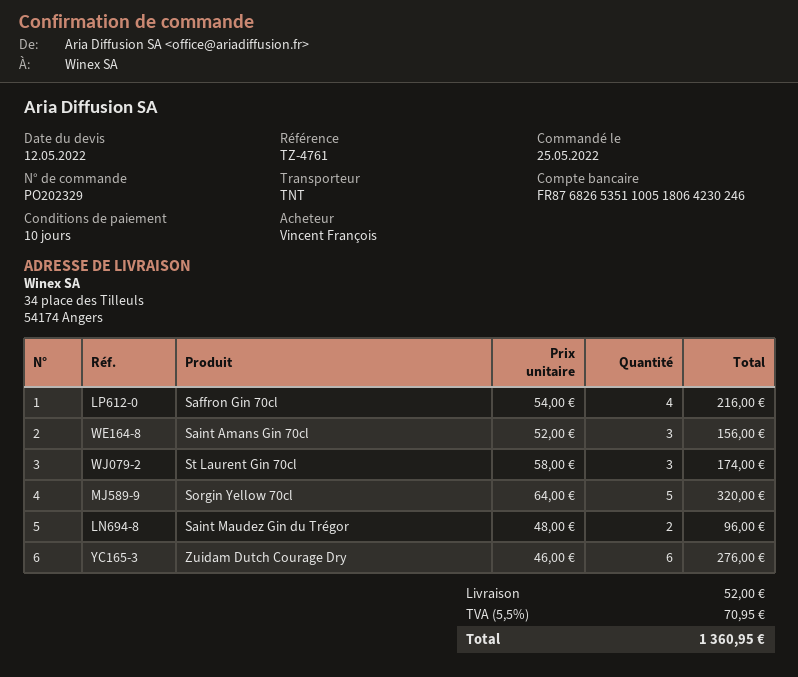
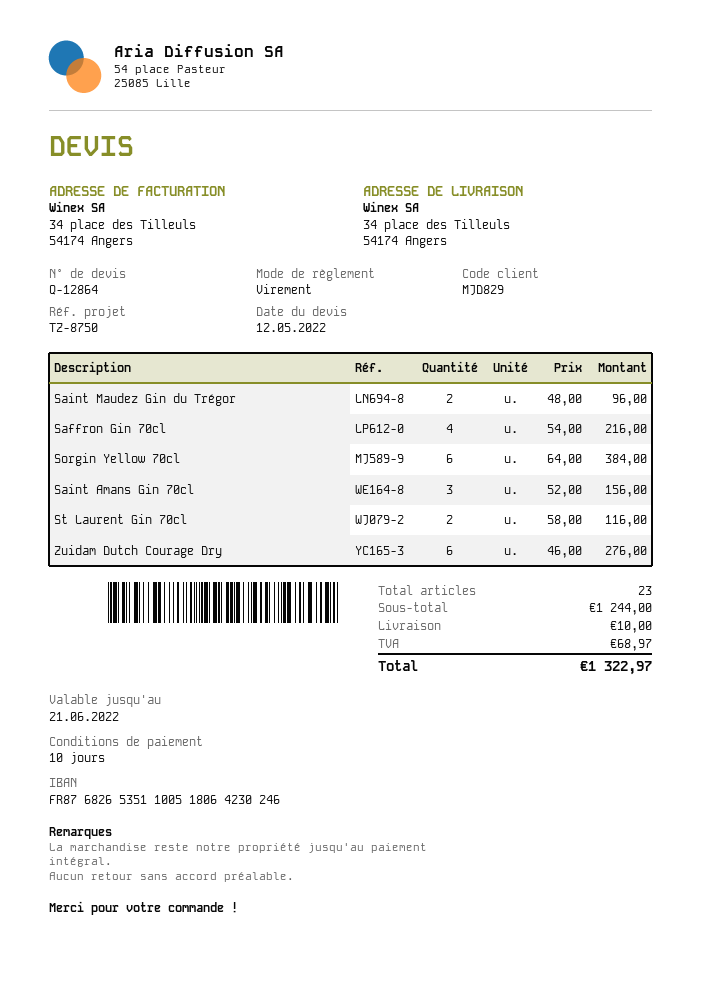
reference: TZ-4761 -> TZ-8750
St Laurent Gin 70cl: 3 x 58.00 = 174.00 -> 2 x 58.00 = 116.00
Sorgin Yellow 70cl: 5 x 64.00 = 320.00 -> 6 x 64.00 = 384.00
shipping: 52.00 -> 10.00
tax: 70.95 -> 68.97
total: 1360.95 -> 1322.97

